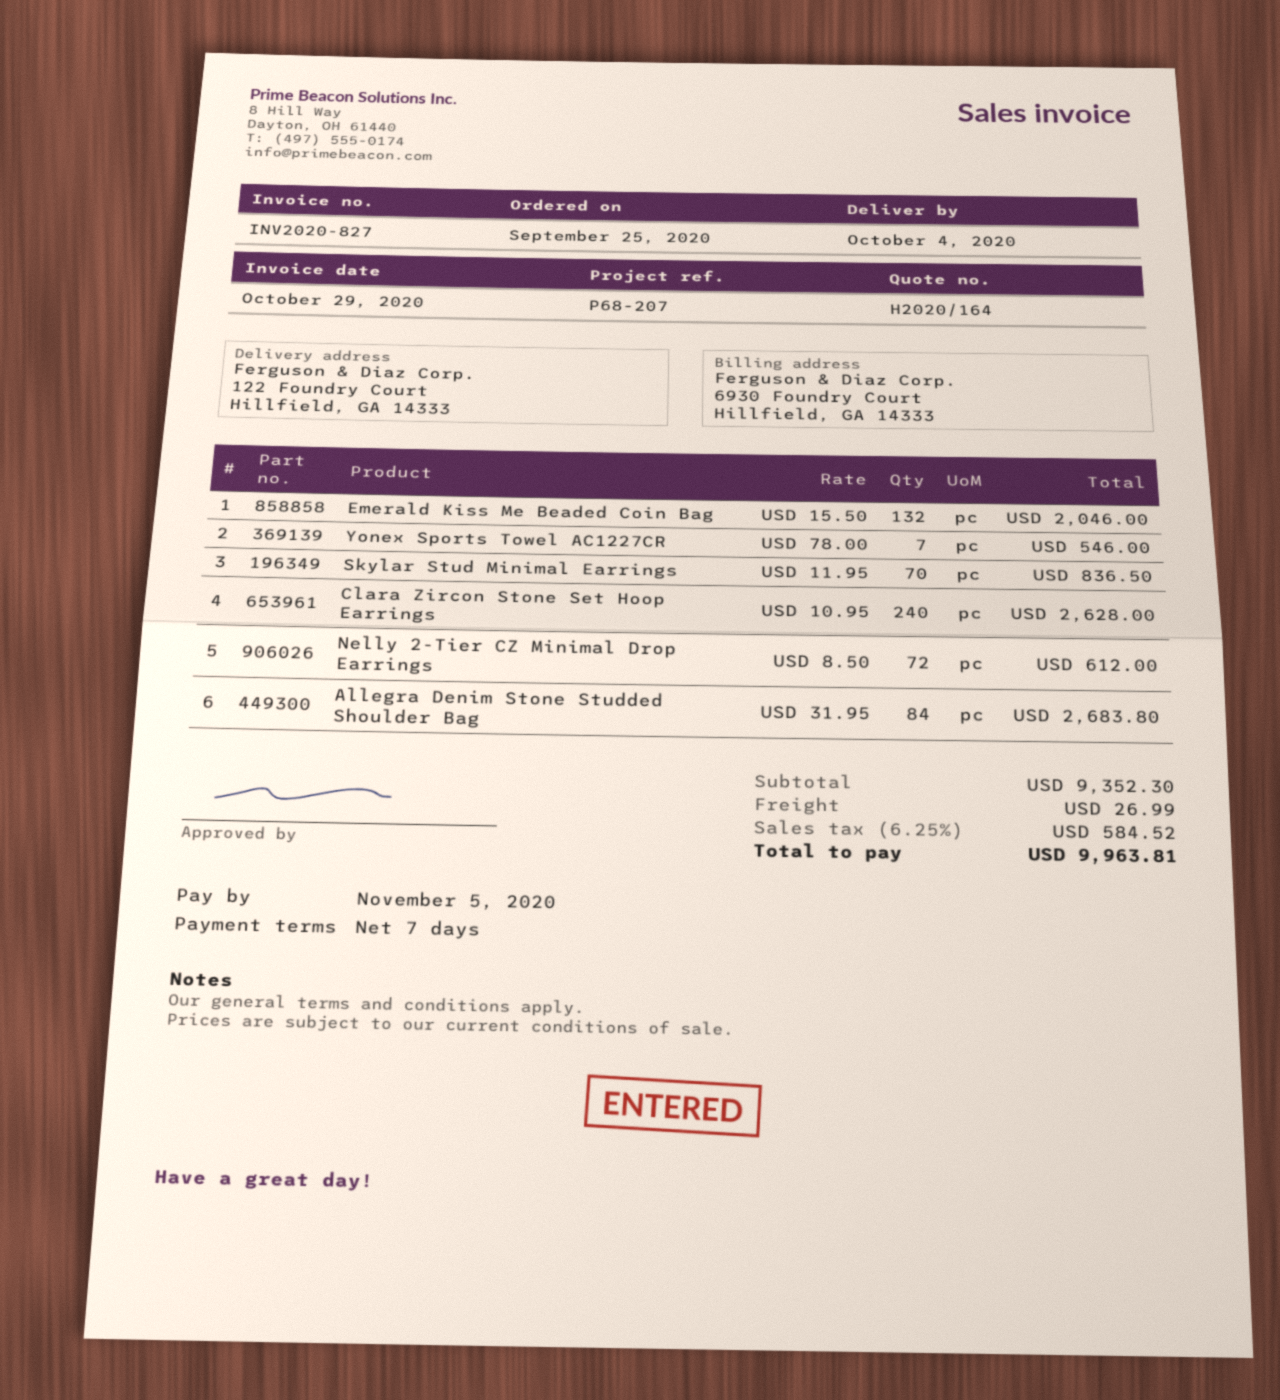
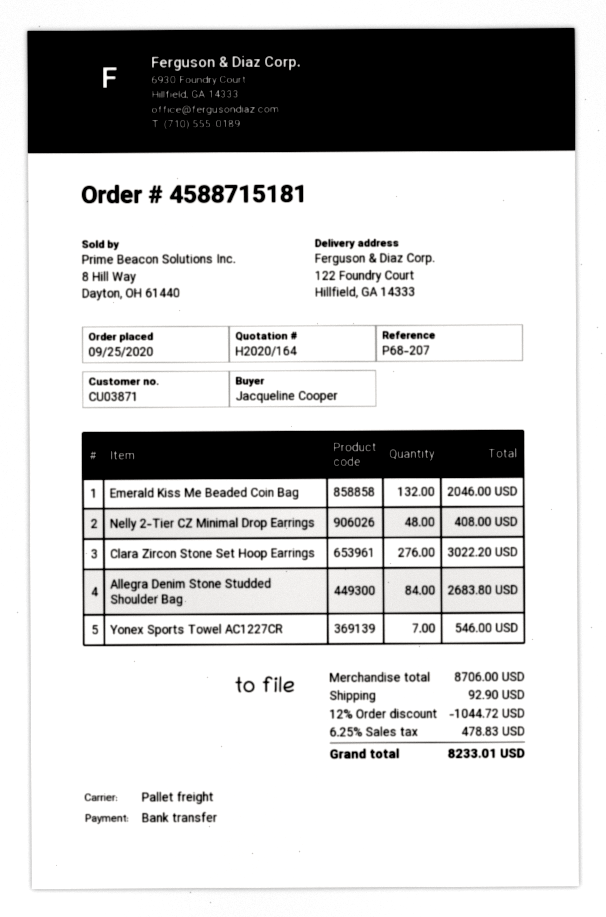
Skylar Stud Minimal Earrings: 70 for 836.50 -> none
Clara Zircon Stone Set Hoop Earrings: 240 for 2628.00 -> 276 for 3022.20
Nelly 2-Tier CZ Minimal Drop Earrings: 72 for 612.00 -> 48 for 408.00
subtotal: 9352.30 -> 8706.00
discount: none -> 12% = 1044.72
shipping: 26.99 -> 92.90
tax: 6.25% = 584.52 -> 6.25% = 478.83
total: 9963.81 -> 8233.01

